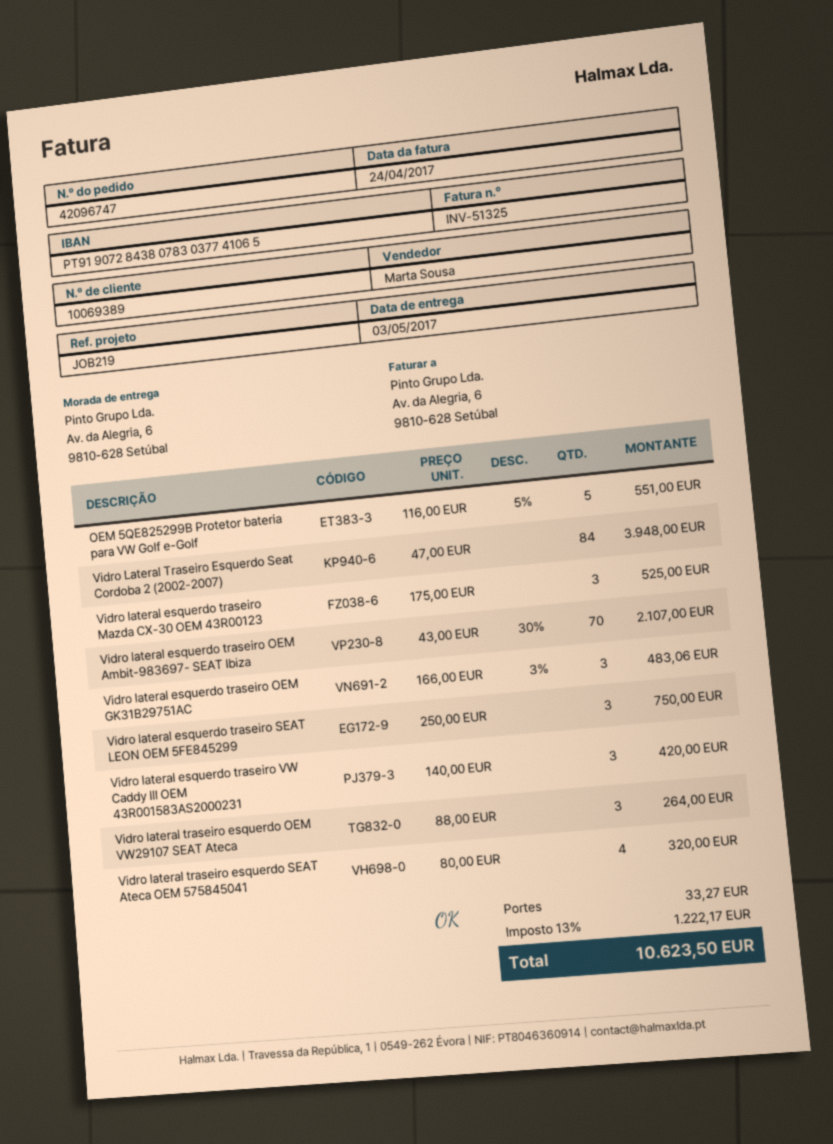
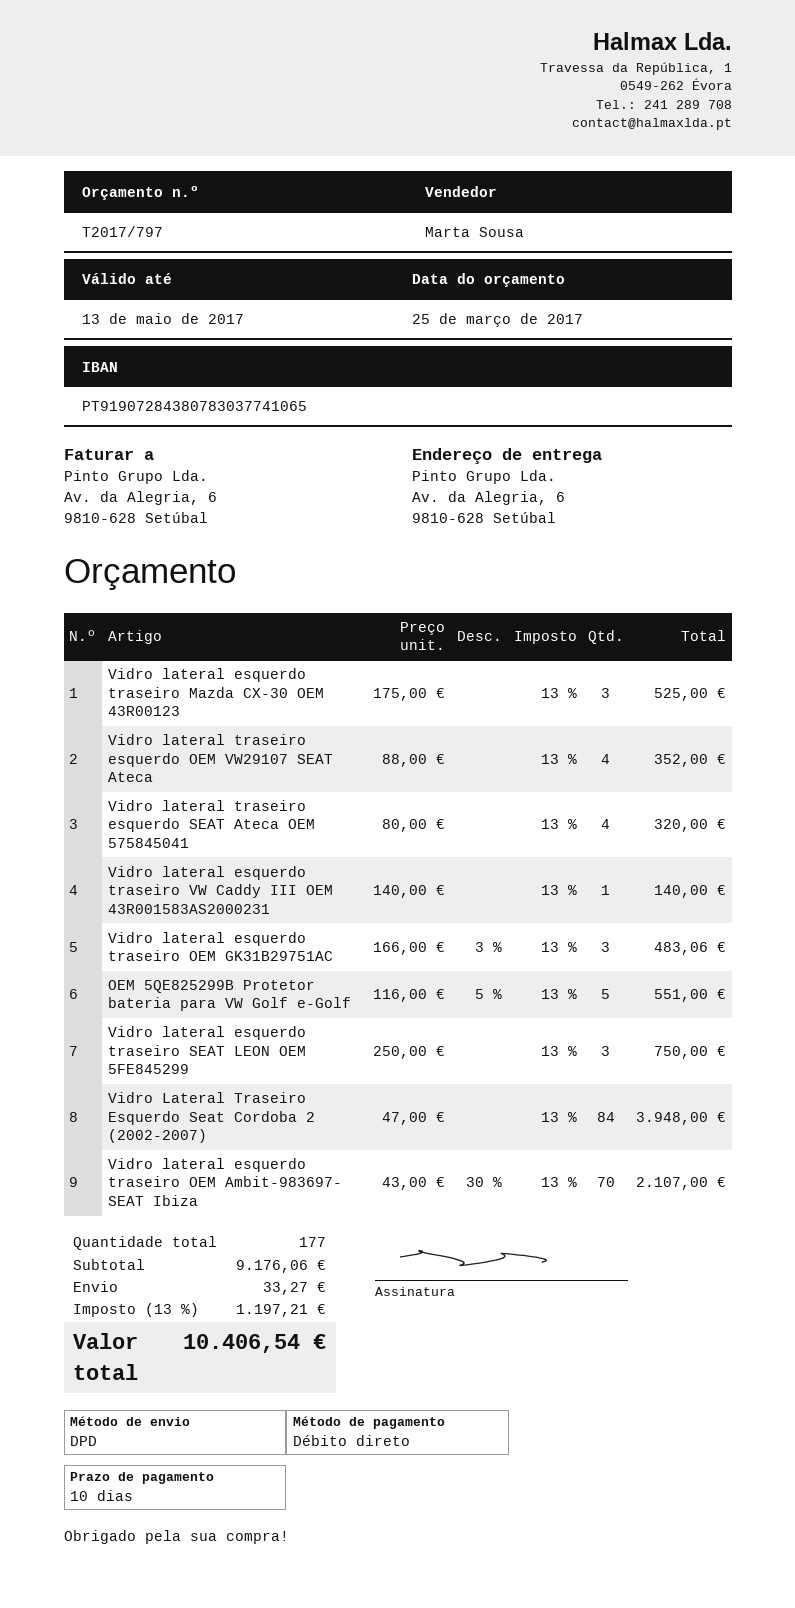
Vidro lateral esquerdo traseiro VW Caddy III OEM 43R001583AS2000231: 3 x 140.00 = 420.00 -> 1 x 140.00 = 140.00
Vidro lateral traseiro esquerdo OEM VW29107 SEAT Ateca: 3 x 88.00 = 264.00 -> 4 x 88.00 = 352.00
tax: 13% = 1222.17 -> 13% = 1197.21
total: 10623.50 -> 10406.54

